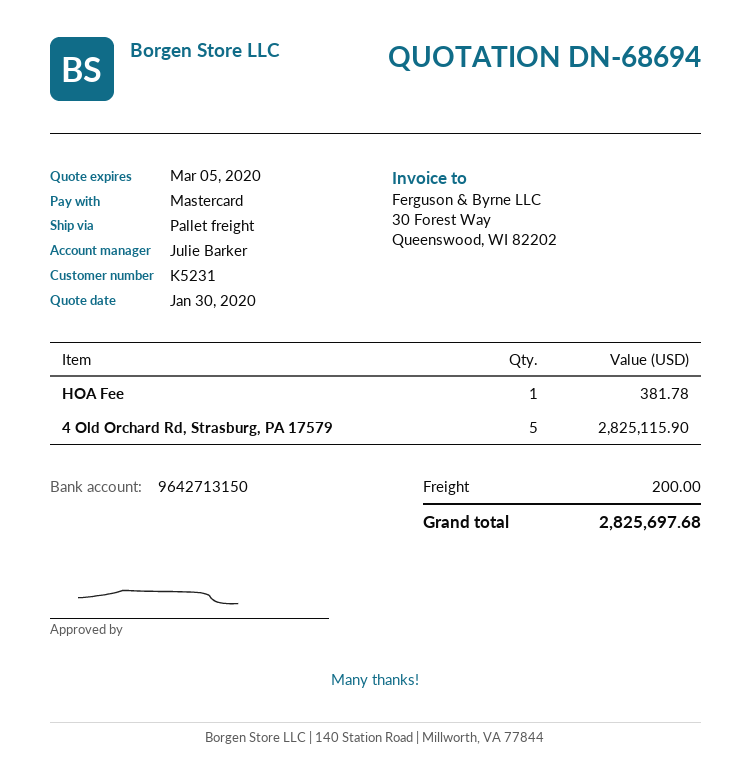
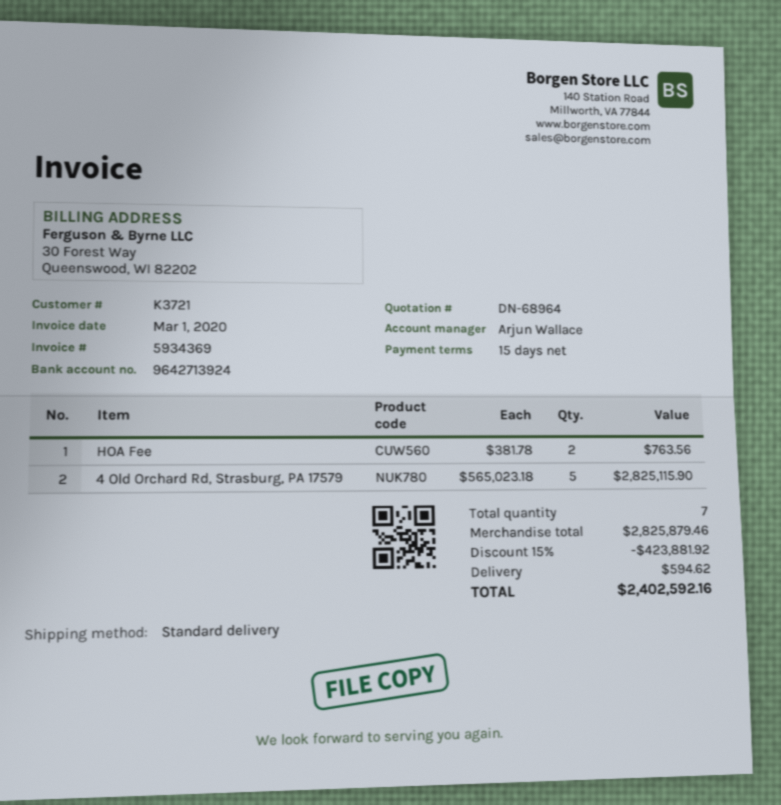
quote number: DN-68694 -> DN-68964
customer number: K5231 -> K3721
sales rep: Julie Barker -> Arjun Wallace
bank account: 9642713150 -> 9642713924
shipping method: pallet freight -> standard
HOA Fee: 1 for 381.78 -> 2 for 763.56
discount: none -> 15% = 423881.92
shipping: 200.00 -> 594.62
total: 2825697.68 -> 2402592.16

